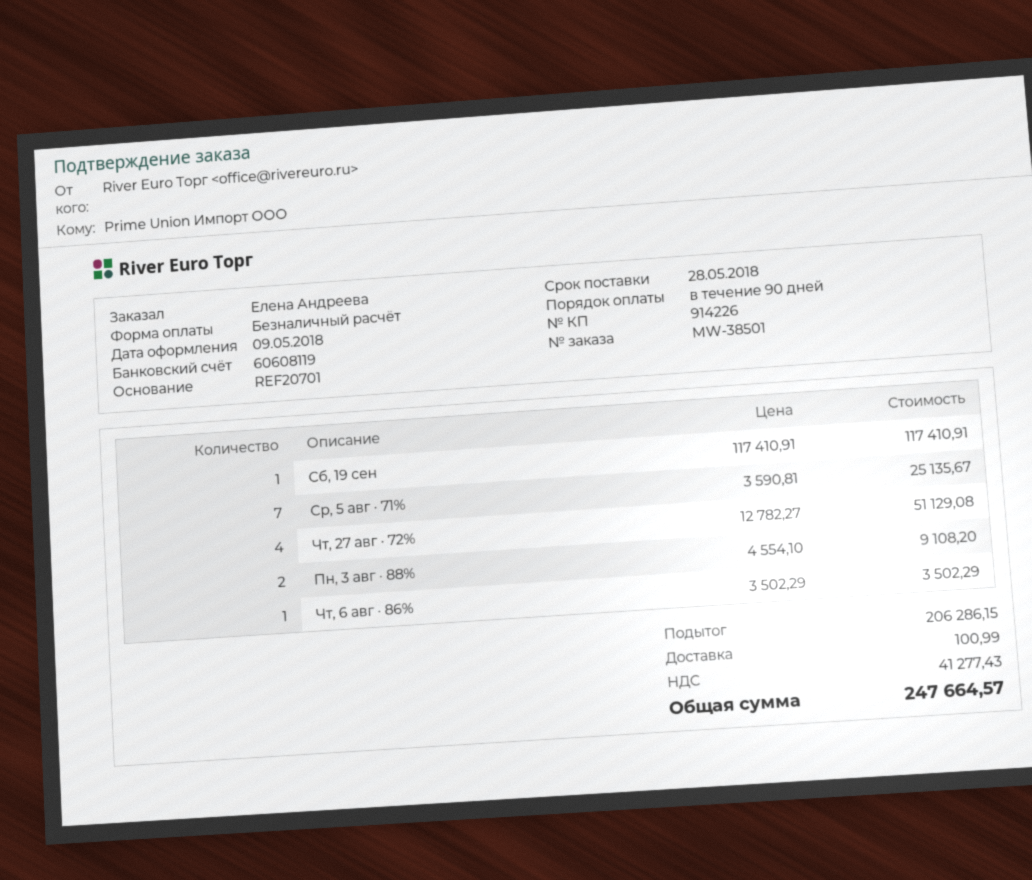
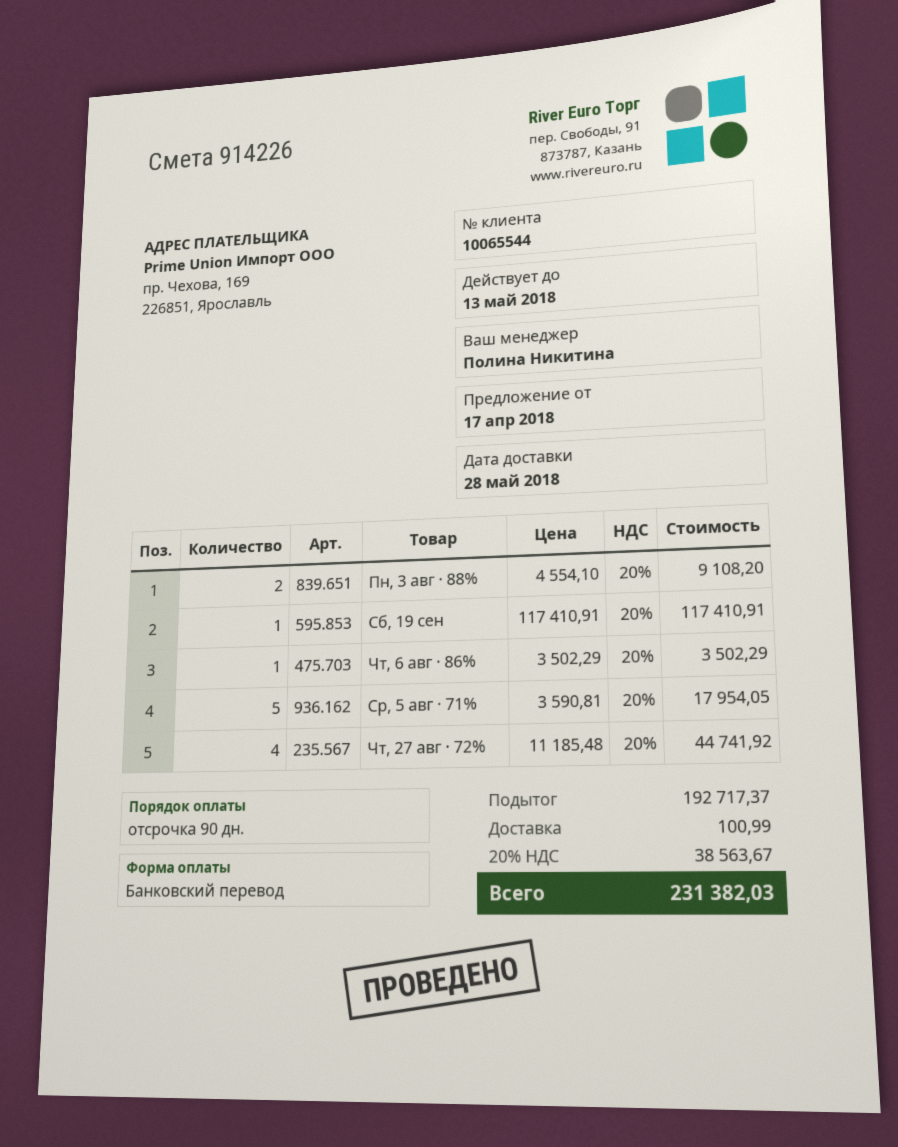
Ср, 5 авг · 71%: 7 x 3590.81 = 25135.67 -> 5 x 3590.81 = 17954.05
Чт, 27 авг · 72%: 4 x 12782.27 = 51129.08 -> 4 x 11185.48 = 44741.92
subtotal: 206286.15 -> 192717.37
tax: 41277.43 -> 38563.67
total: 247664.57 -> 231382.03

